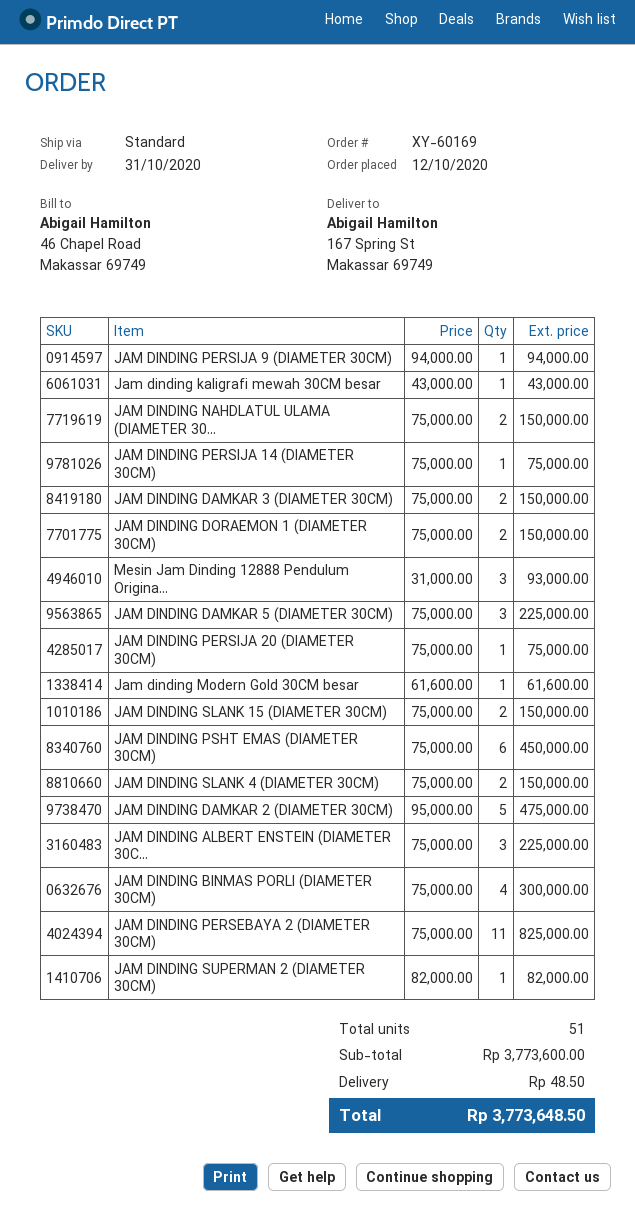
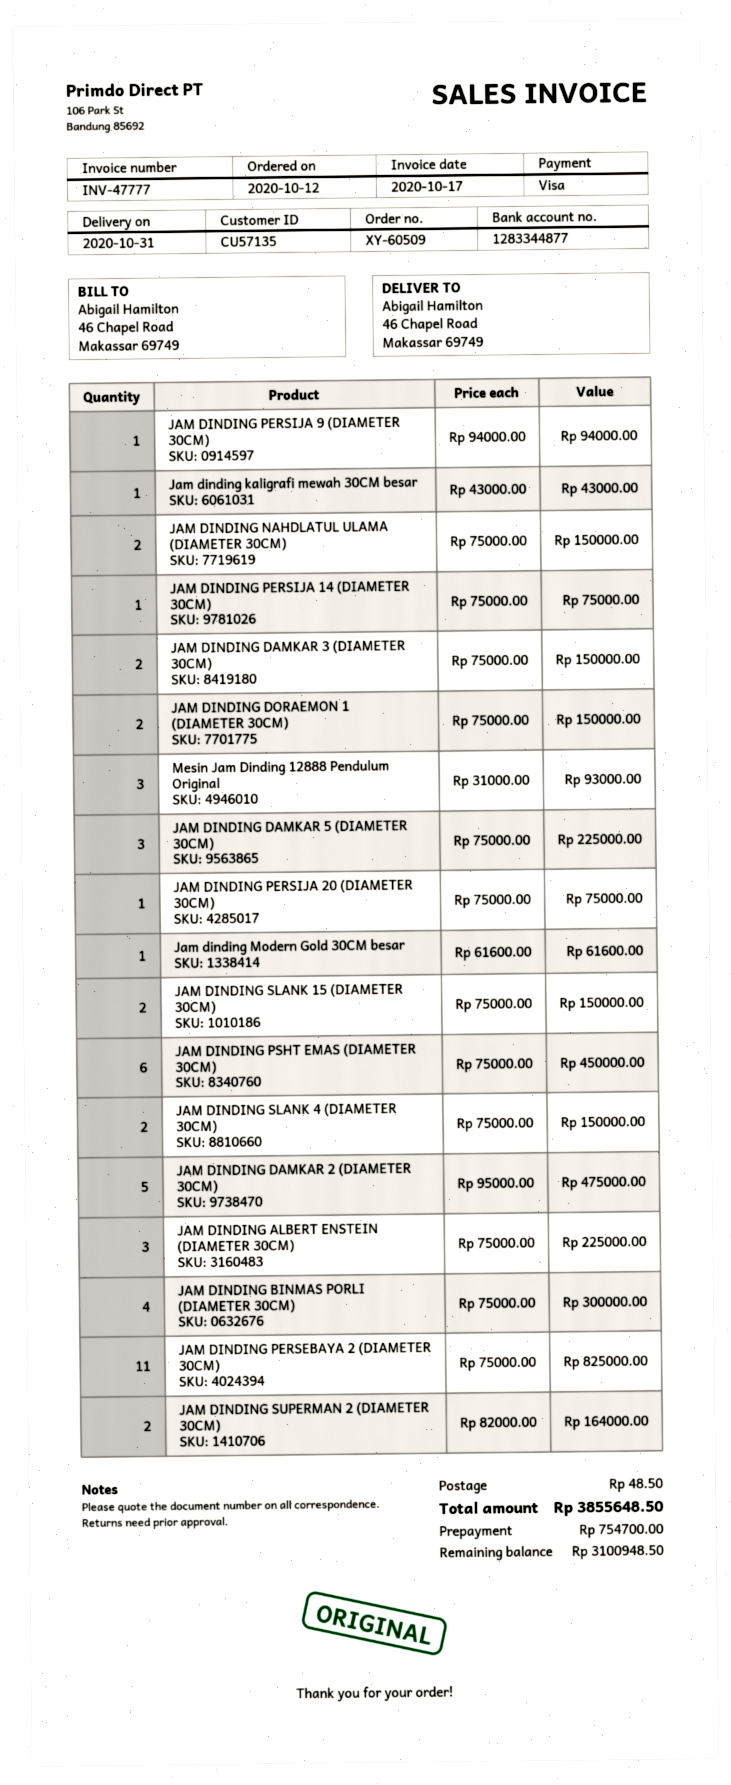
order number: XY-60169 -> XY-60509
ship to: 167 Spring St, Makassar 69749 -> 46 Chapel Road, Makassar 69749
JAM DINDING SUPERMAN 2 (DIAMETER 30CM): 1 x 82000.00 = 82000.00 -> 2 x 82000.00 = 164000.00
total: 3773648.50 -> 3855648.50

